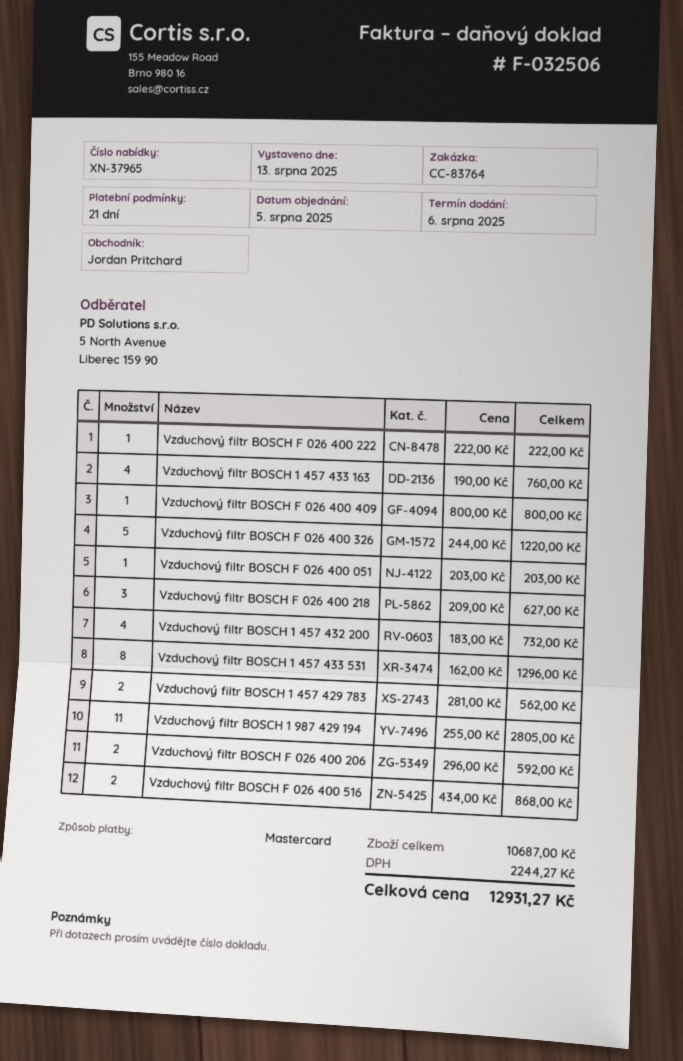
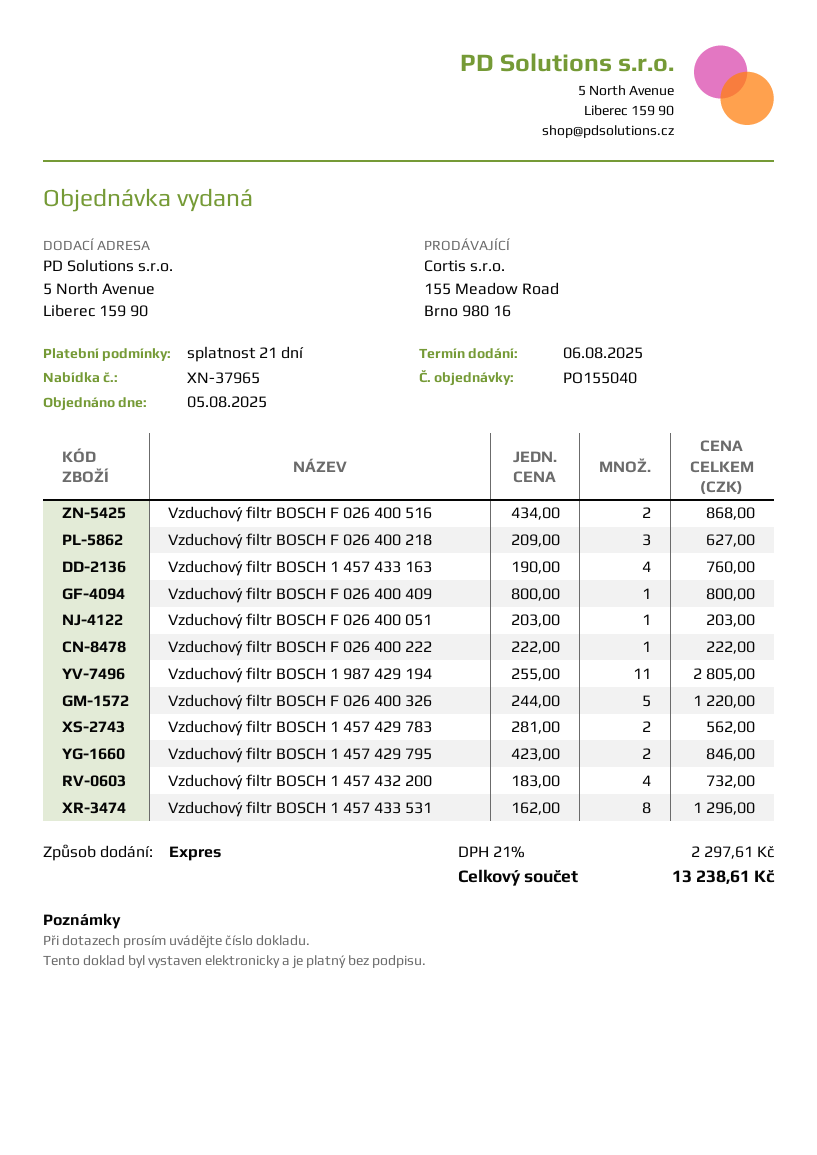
Vzduchový filtr BOSCH F 026 400 206: 2 x 296.00 = 592.00 -> none
Vzduchový filtr BOSCH 1 457 429 795: none -> 2 x 423.00 = 846.00
tax: 2244.27 -> 2297.61
total: 12931.27 -> 13238.61

